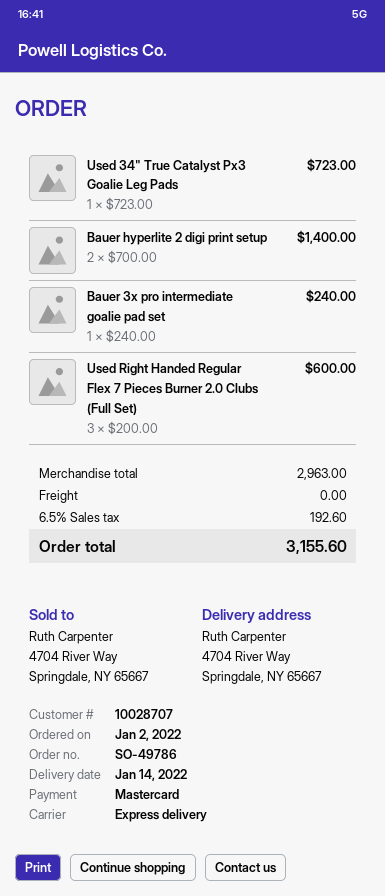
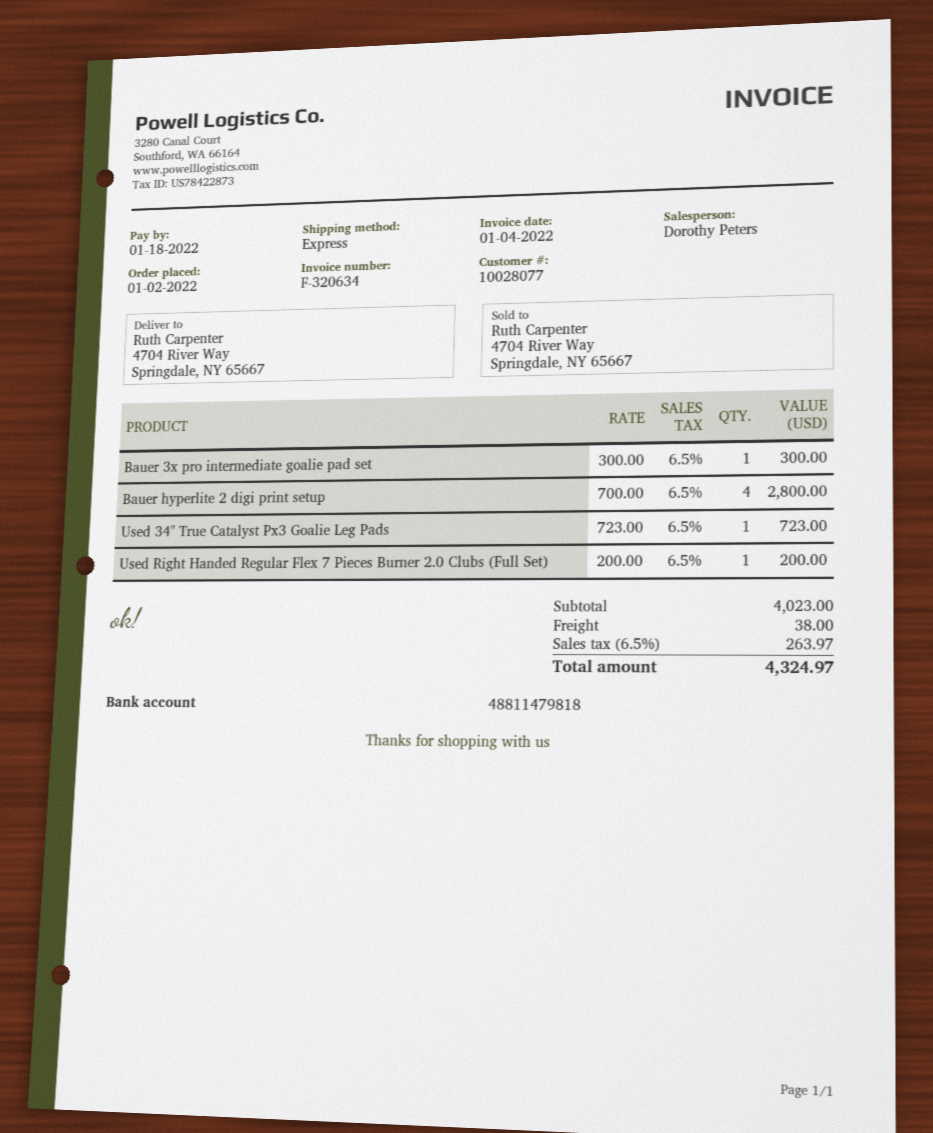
customer number: 10028707 -> 10028077
Bauer hyperlite 2 digi print setup: 2 x 700.00 = 1400.00 -> 4 x 700.00 = 2800.00
Bauer 3x pro intermediate goalie pad set: 1 x 240.00 = 240.00 -> 1 x 300.00 = 300.00
Used Right Handed Regular Flex 7 Pieces Burner 2.0 Clubs (Full Set): 3 x 200.00 = 600.00 -> 1 x 200.00 = 200.00
subtotal: 2963.00 -> 4023.00
shipping: 0.00 -> 38.00
tax: 6.5% = 192.60 -> 6.5% = 263.97
total: 3155.60 -> 4324.97

